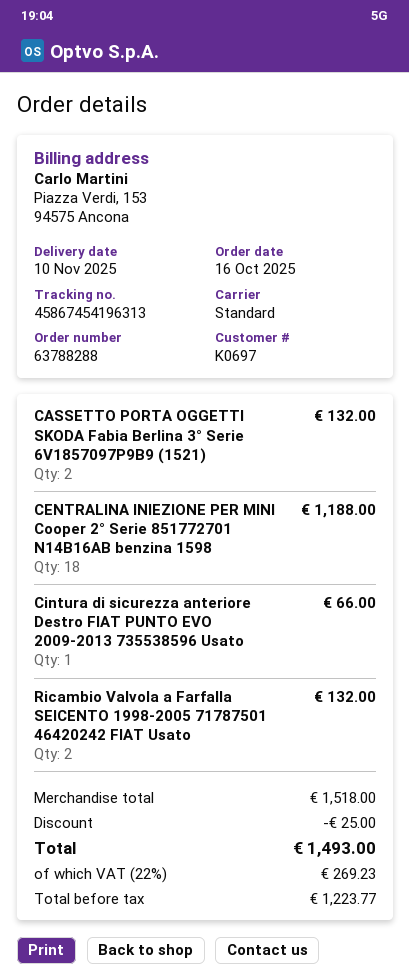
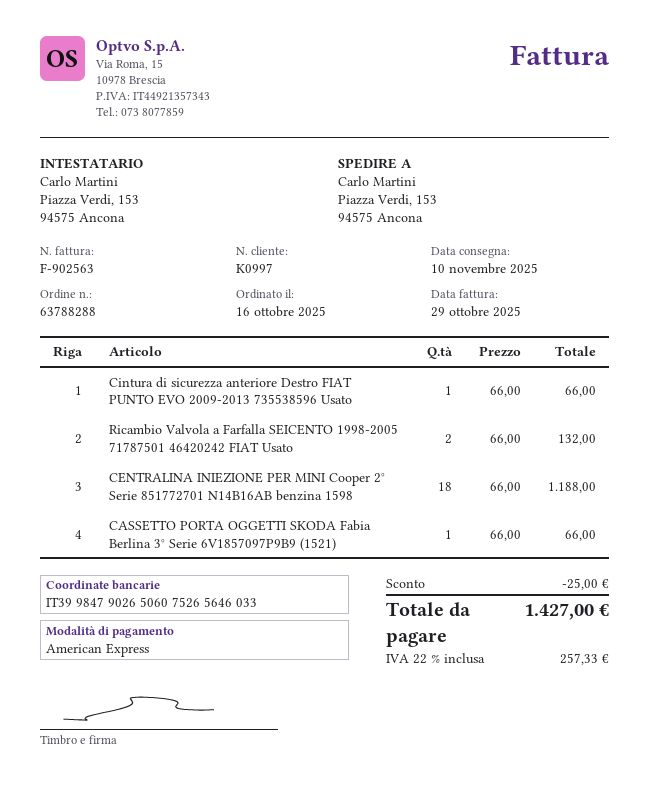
customer number: K0697 -> K0997
CASSETTO PORTA OGGETTI SKODA Fabia Berlina 3° Serie 6V1857097P9B9 (1521): 2 for 132.00 -> 1 for 66.00
tax: 22% = 269.23 -> 22% = 257.33
total: 1493.00 -> 1427.00

